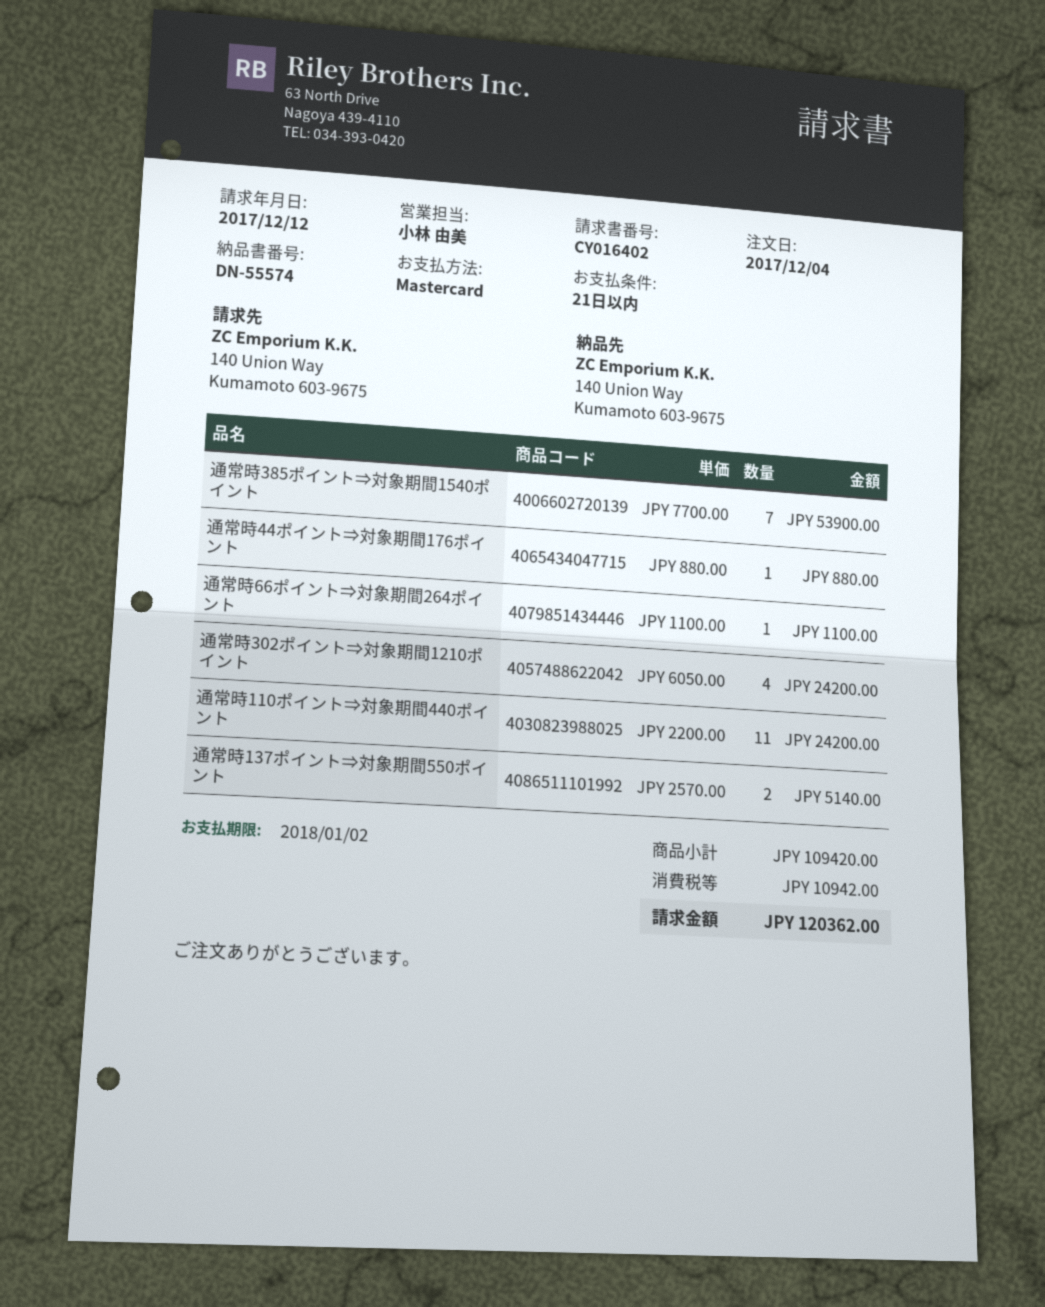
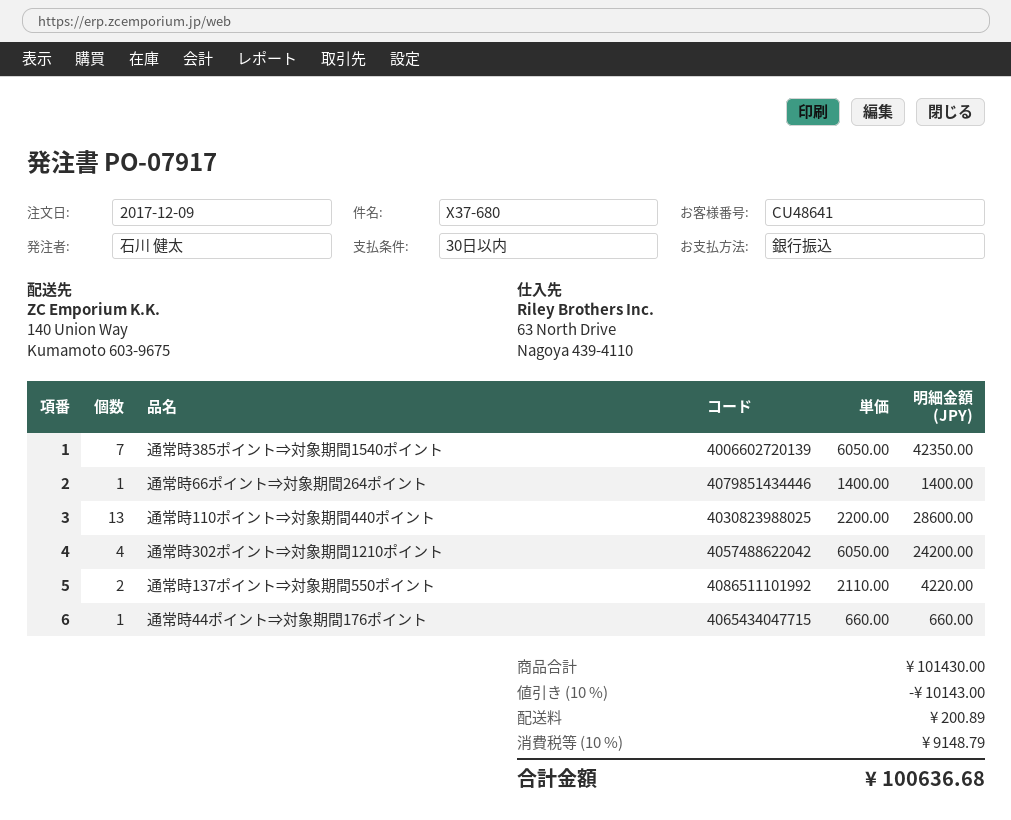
order date: 2017-12-04 -> 2017-12-09
payment terms: 21 days -> 30 days
payment method: Mastercard -> bank transfer
通常時385ポイント⇒対象期間1540ポイント: 7 x 7700.00 = 53900.00 -> 7 x 6050.00 = 42350.00
通常時44ポイント⇒対象期間176ポイント: 1 x 880.00 = 880.00 -> 1 x 660.00 = 660.00
通常時66ポイント⇒対象期間264ポイント: 1 x 1100.00 = 1100.00 -> 1 x 1400.00 = 1400.00
通常時110ポイント⇒対象期間440ポイント: 11 x 2200.00 = 24200.00 -> 13 x 2200.00 = 28600.00
通常時137ポイント⇒対象期間550ポイント: 2 x 2570.00 = 5140.00 -> 2 x 2110.00 = 4220.00
subtotal: 109420.00 -> 101430.00
discount: none -> 10% = 10143.00
shipping: none -> 200.89
tax: 10942.00 -> 9148.79
total: 120362.00 -> 100636.68

